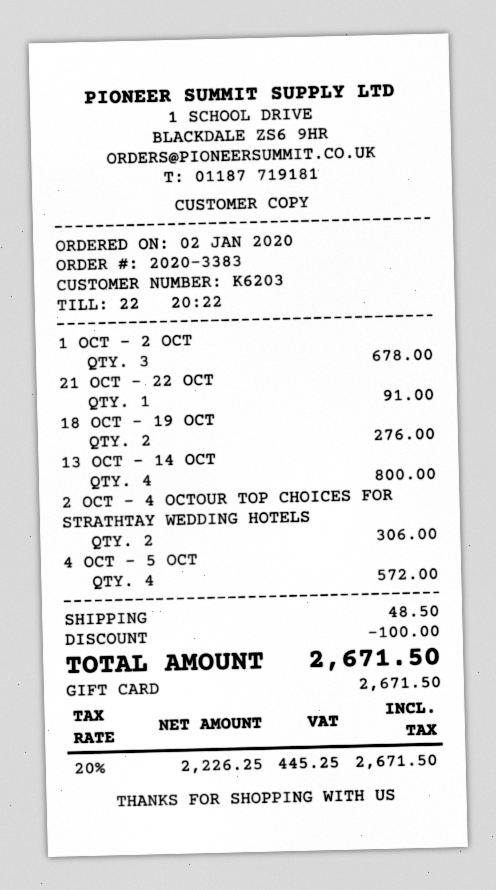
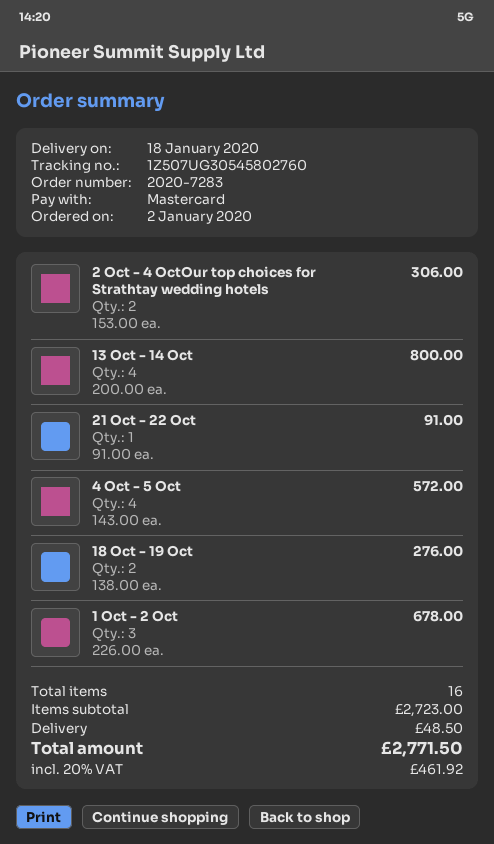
order number: 2020-3383 -> 2020-7283
payment method: gift card -> Mastercard
discount: 100.00 -> none
tax: 20% = 445.25 -> 20% = 461.92
total: 2671.50 -> 2771.50

